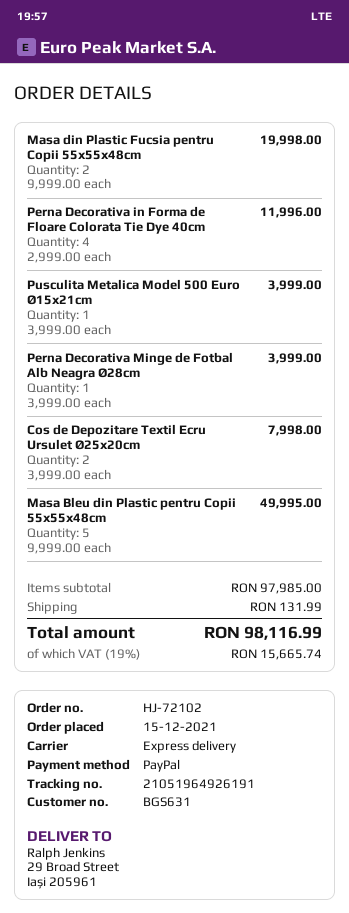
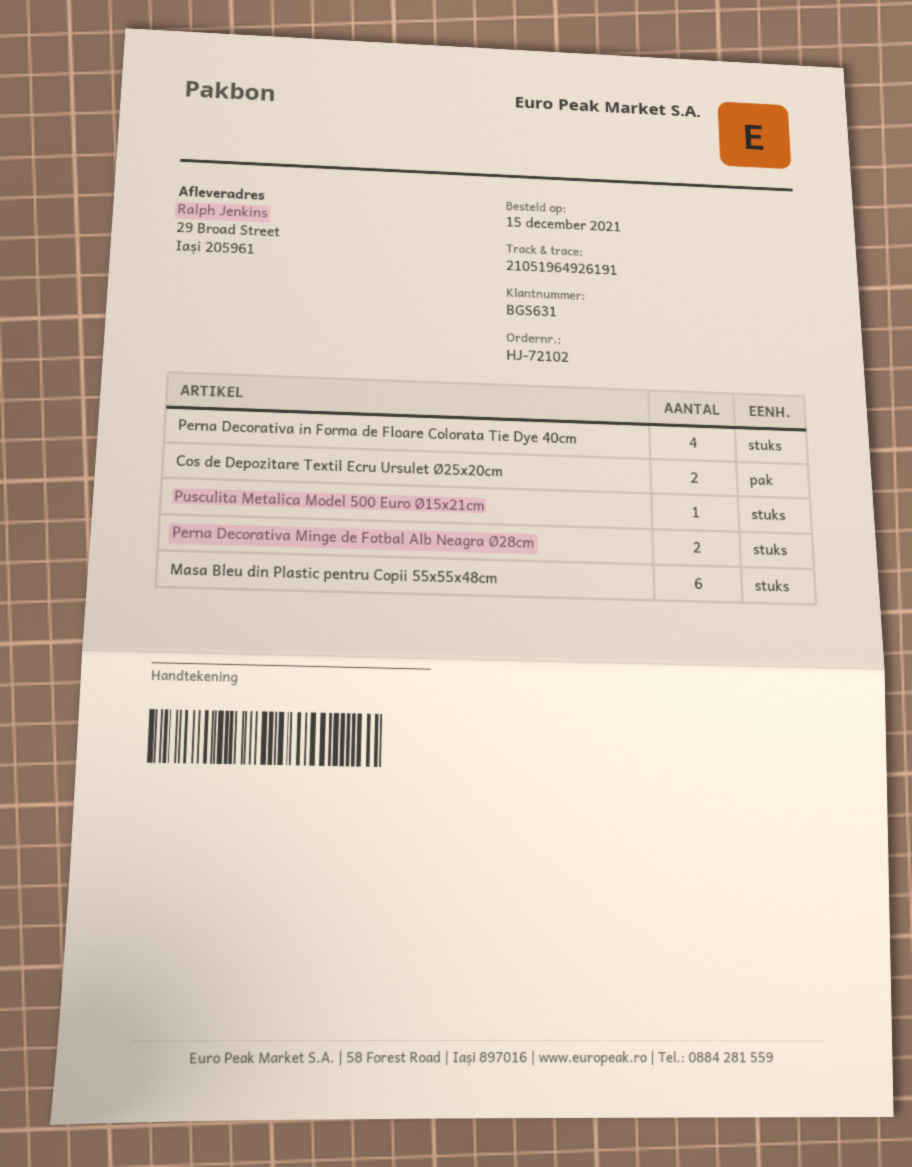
Masa din Plastic Fucsia pentru Copii 55x55x48cm: 2 -> none
Perna Decorativa Minge de Fotbal Alb Neagra Ø28cm: 1 -> 2
Masa Bleu din Plastic pentru Copii 55x55x48cm: 5 -> 6

